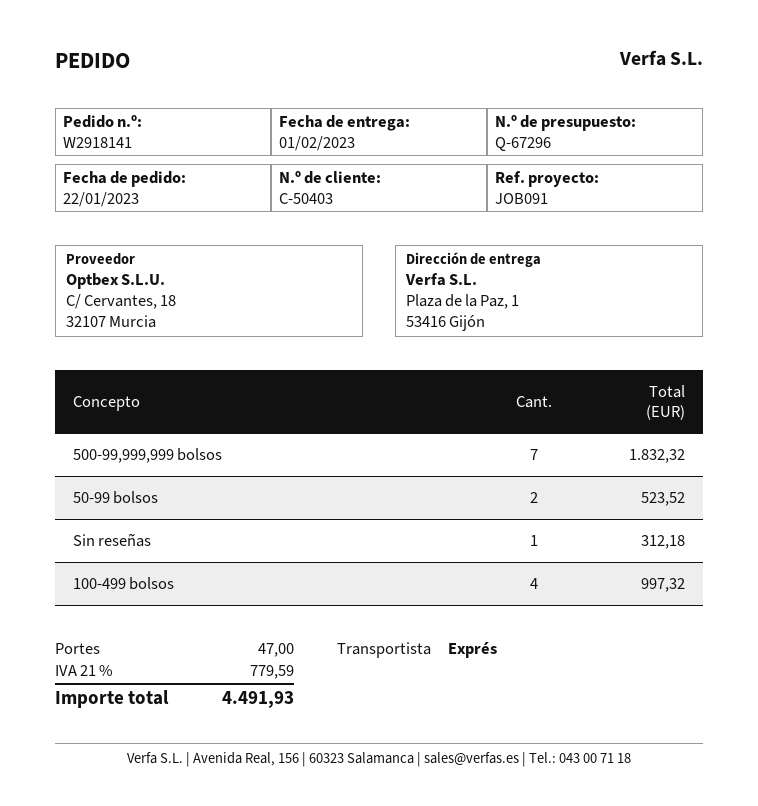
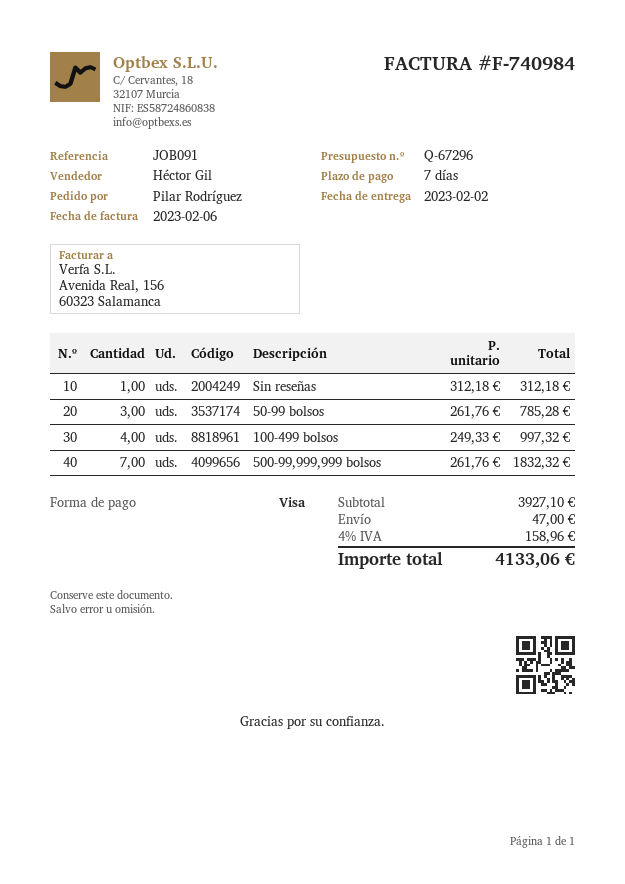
delivery date: 2023-02-01 -> 2023-02-02
50-99 bolsos: 2 for 523.52 -> 3 for 785.28
tax: 21% = 779.59 -> 4% = 158.96
total: 4491.93 -> 4133.06

